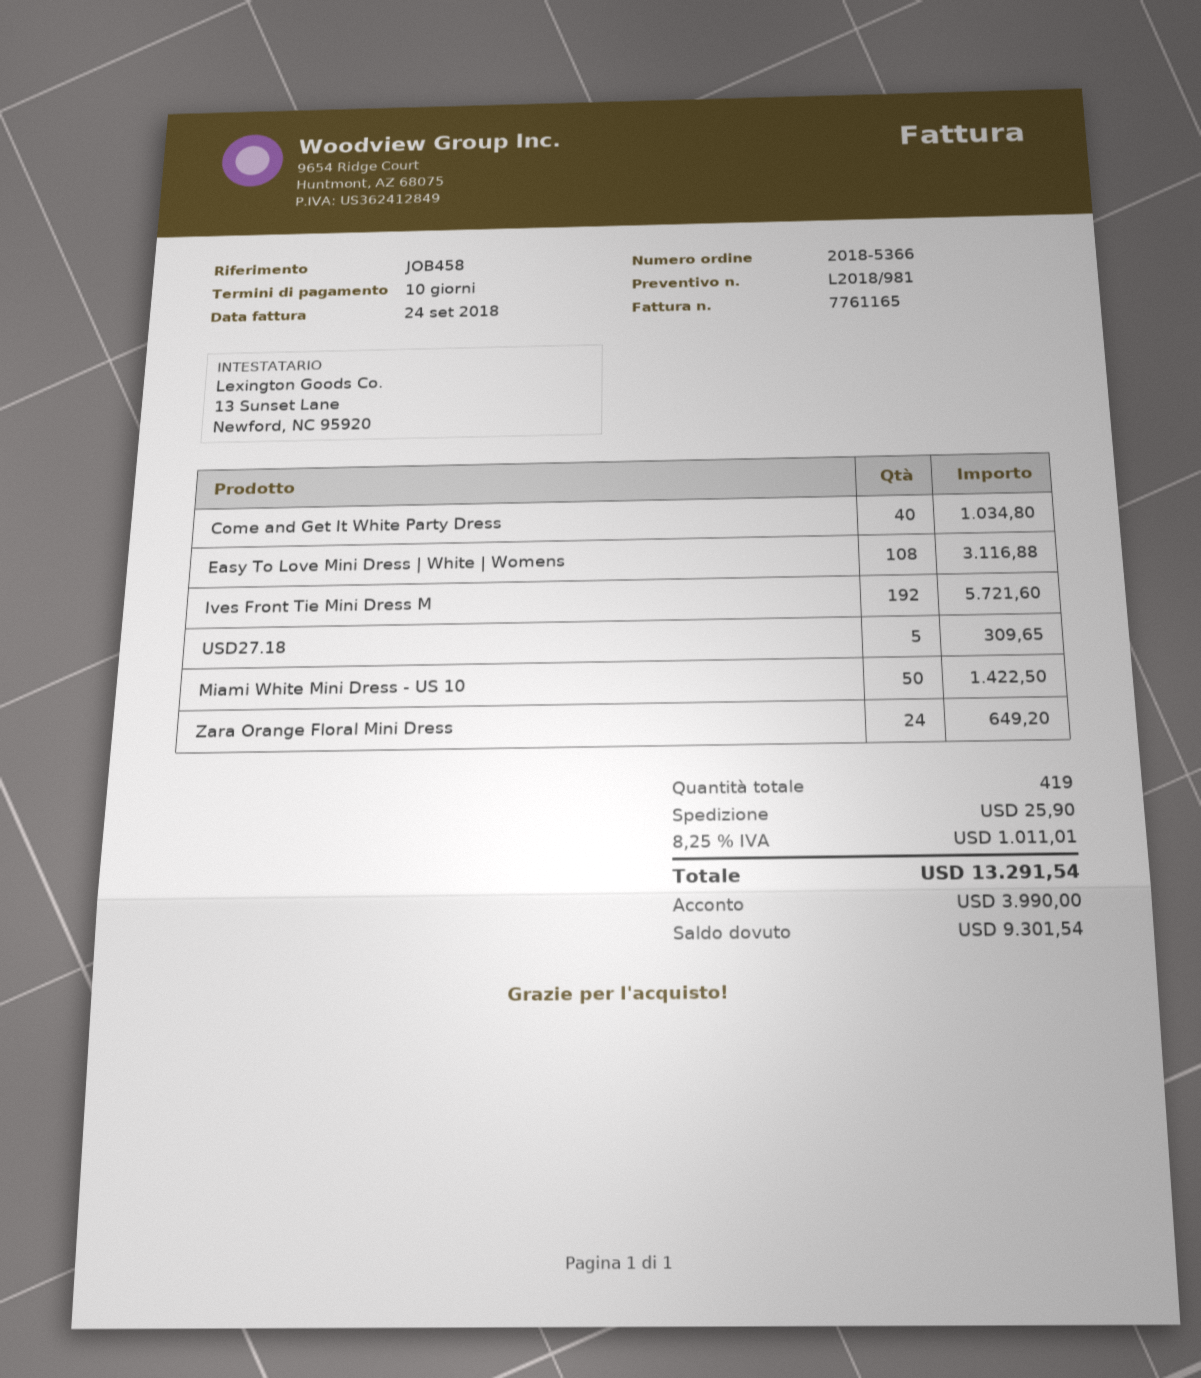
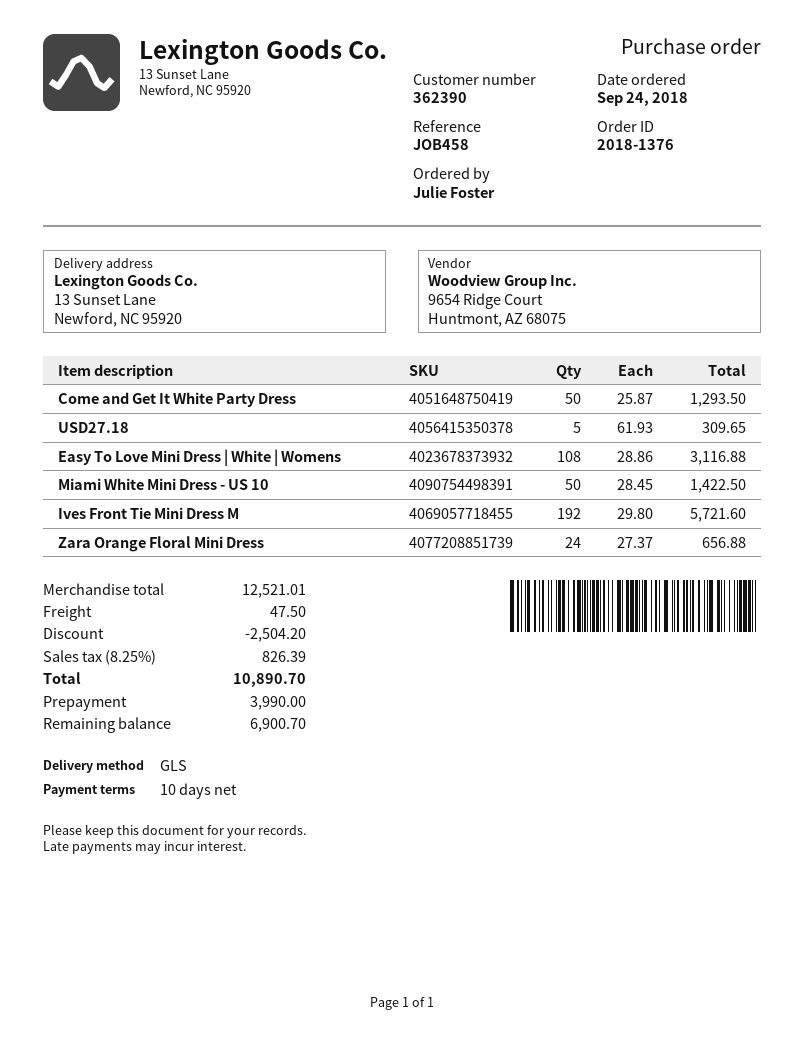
order number: 2018-5366 -> 2018-1376
Come and Get It White Party Dress: 40 for 1034.80 -> 50 for 1293.50
Zara Orange Floral Mini Dress: 24 for 649.20 -> 24 for 656.88
discount: none -> 2504.20
shipping: 25.90 -> 47.50
tax: 8.25% = 1011.01 -> 8.25% = 826.39
total: 13291.54 -> 10890.70
balance: 9301.54 -> 6900.70

